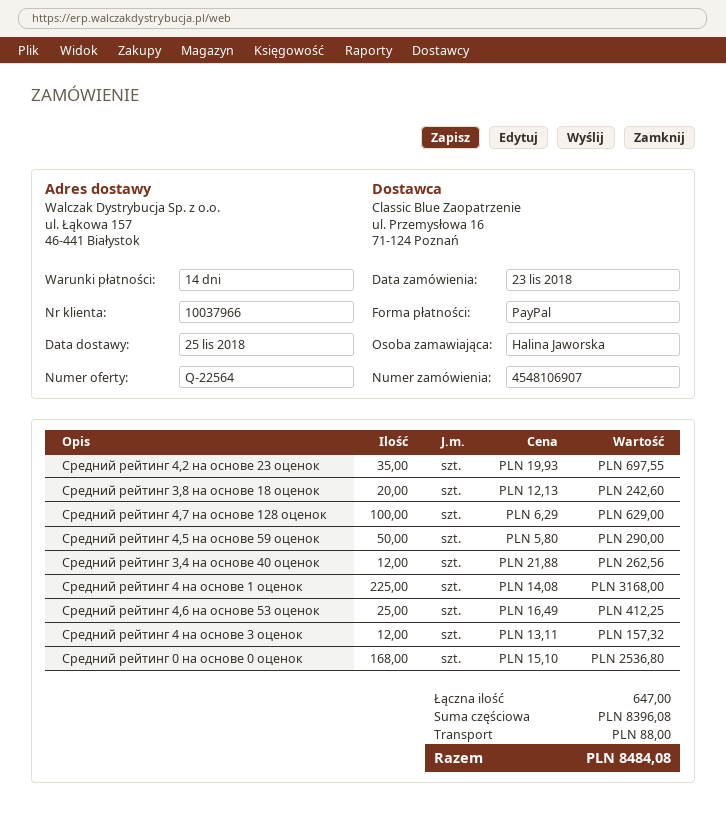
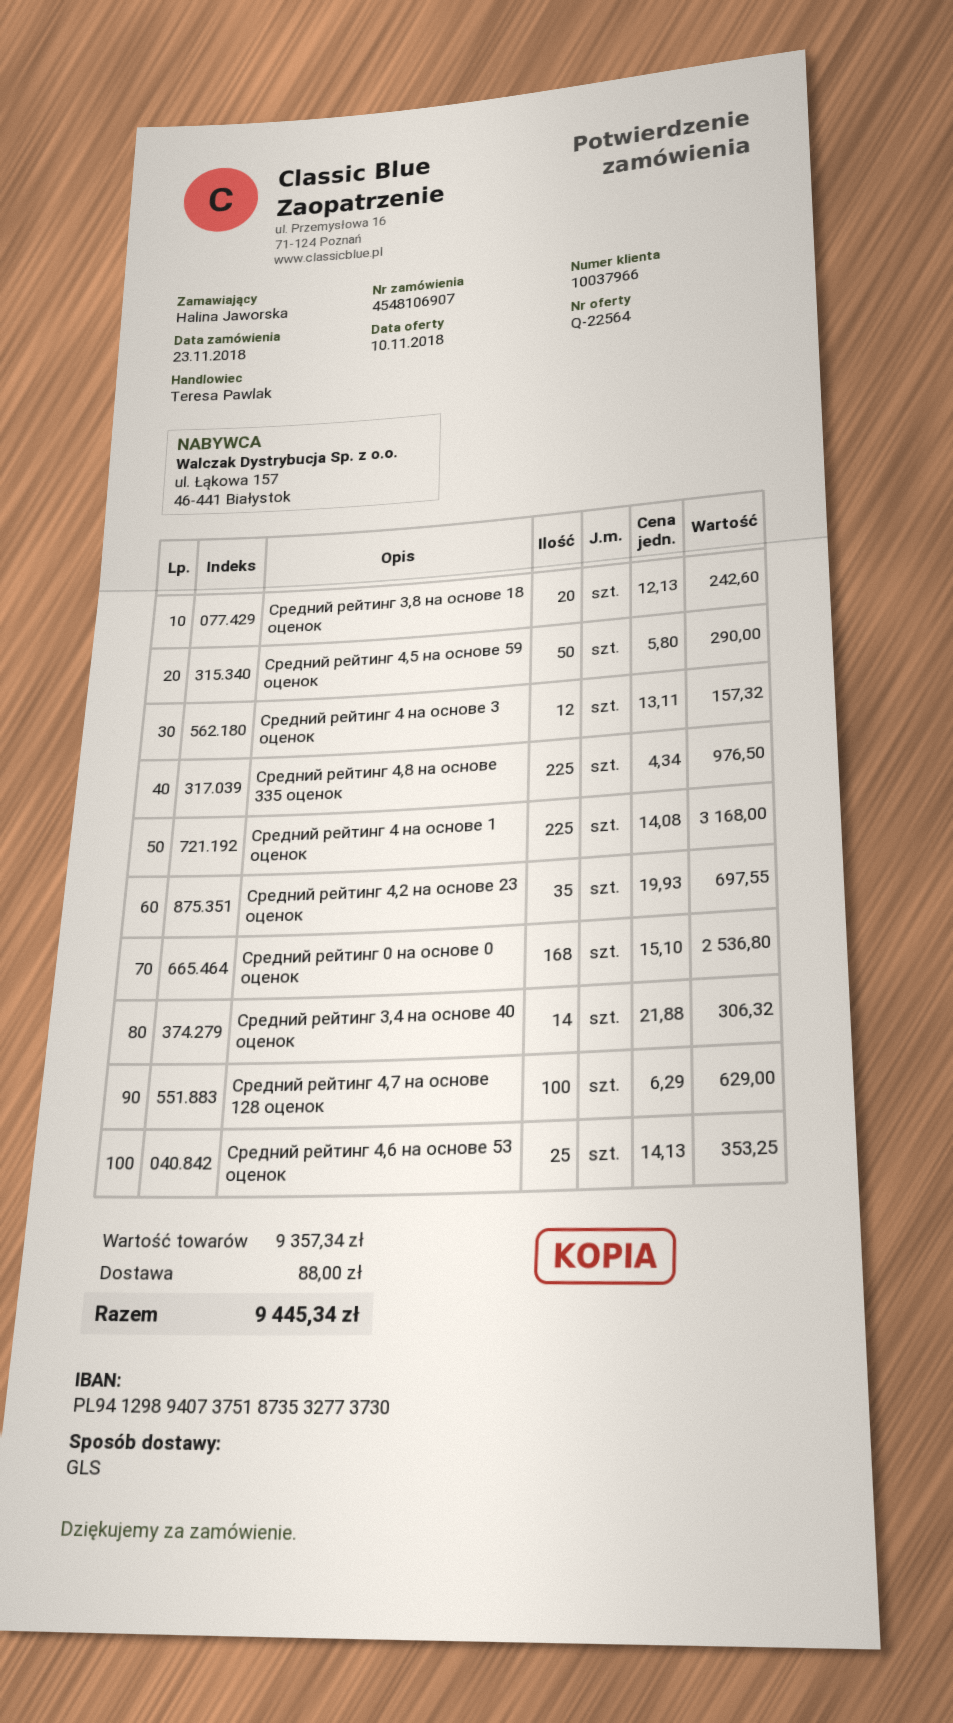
Средний рейтинг 3,4 на основе 40 оценок: 12 x 21.88 = 262.56 -> 14 x 21.88 = 306.32
Средний рейтинг 4,6 на основе 53 оценок: 25 x 16.49 = 412.25 -> 25 x 14.13 = 353.25
Средний рейтинг 4,8 на основе 335 оценок: none -> 225 x 4.34 = 976.50
subtotal: 8396.08 -> 9357.34
total: 8484.08 -> 9445.34

